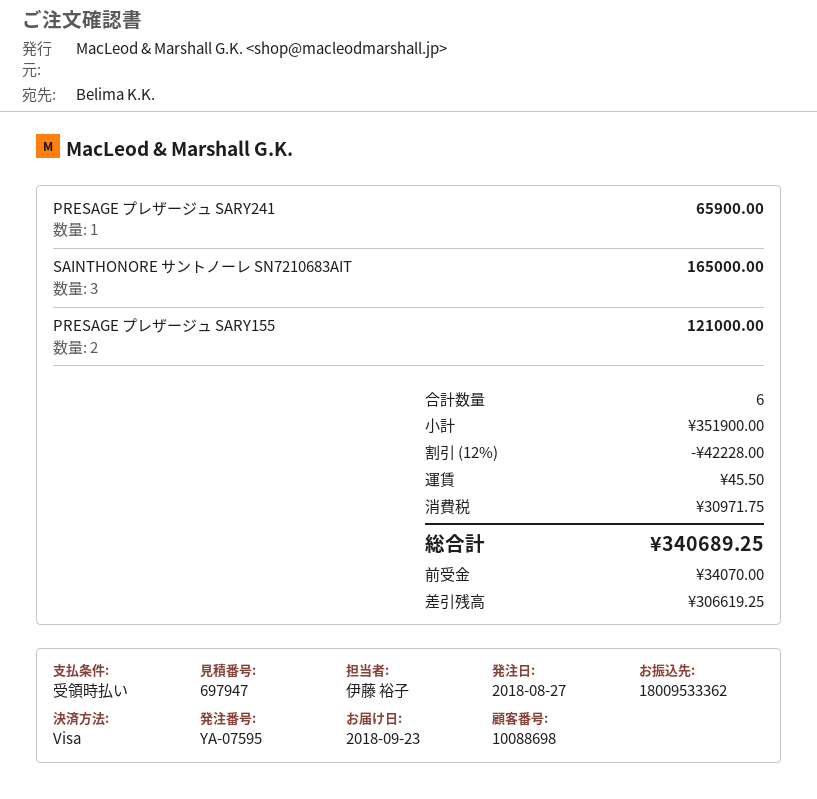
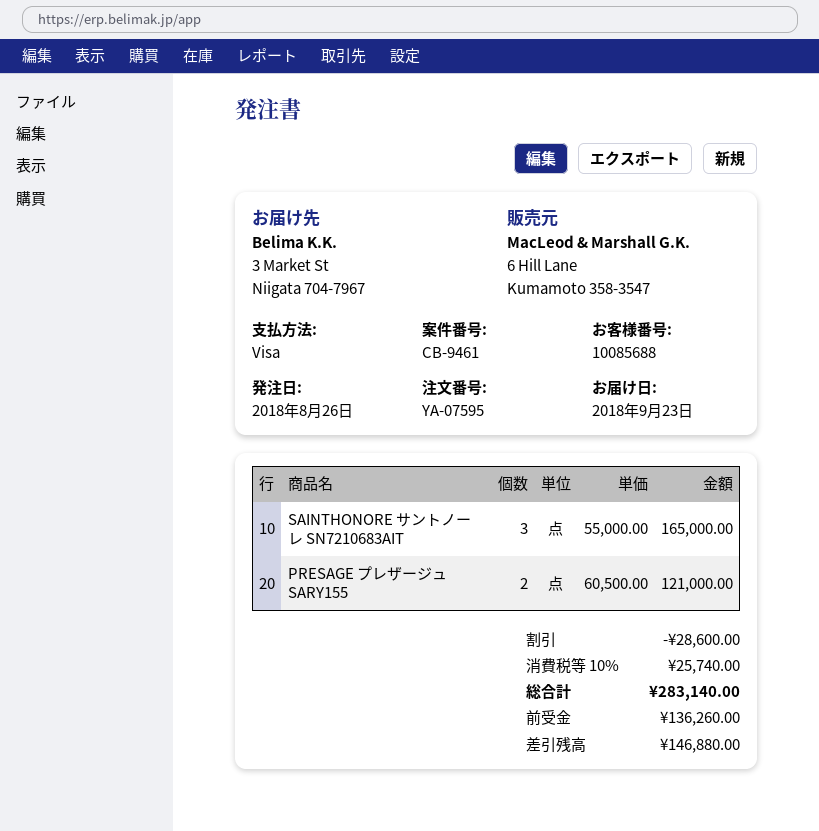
order date: 2018-08-27 -> 2018-08-26
customer number: 10088698 -> 10085688
PRESAGE プレザージュ SARY241: 1 for 65900.00 -> none
discount: 42228.00 -> 28600.00
shipping: 45.50 -> none
tax: 30971.75 -> 25740.00
total: 340689.25 -> 283140.00
deposit: 34070.00 -> 136260.00
balance: 306619.25 -> 146880.00

